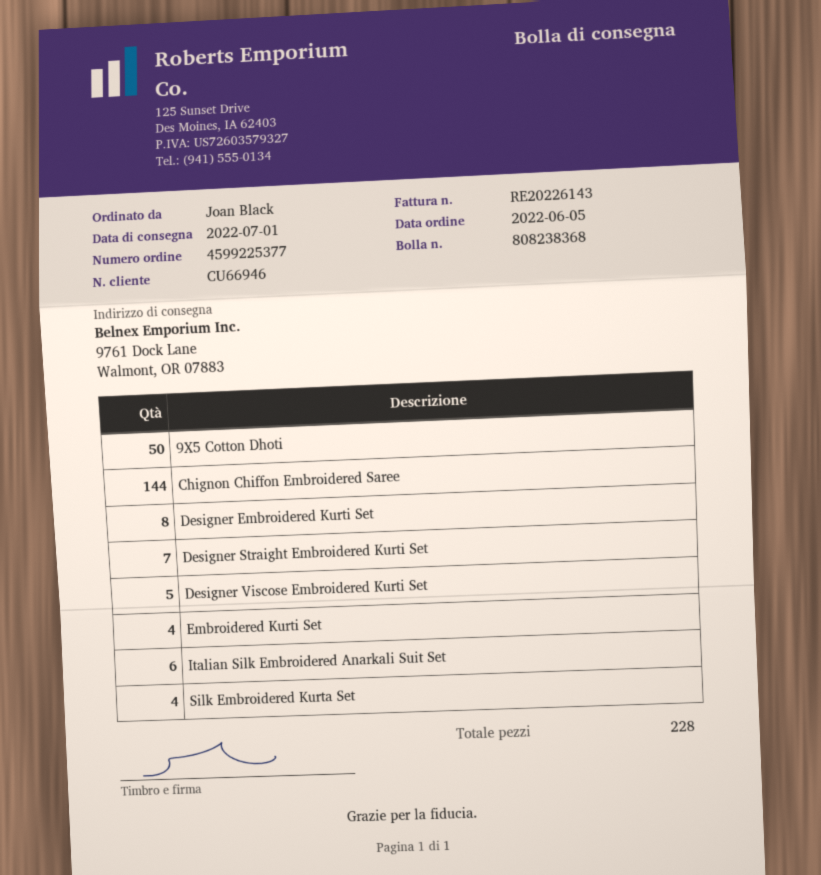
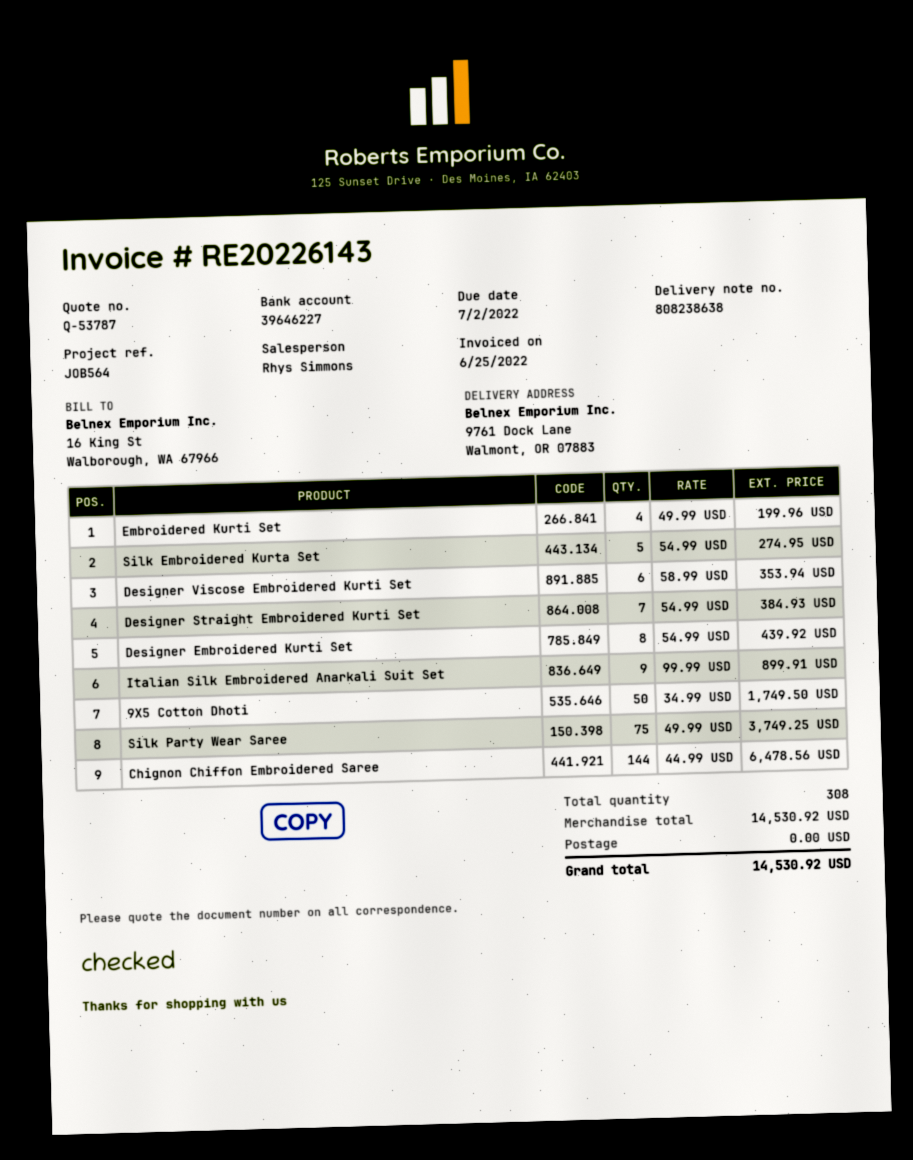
delivery note number: 808238368 -> 808238638
Designer Viscose Embroidered Kurti Set: 5 -> 6
Italian Silk Embroidered Anarkali Suit Set: 6 -> 9
Silk Embroidered Kurta Set: 4 -> 5
Silk Party Wear Saree: none -> 75
total quantity: 228 -> 308

